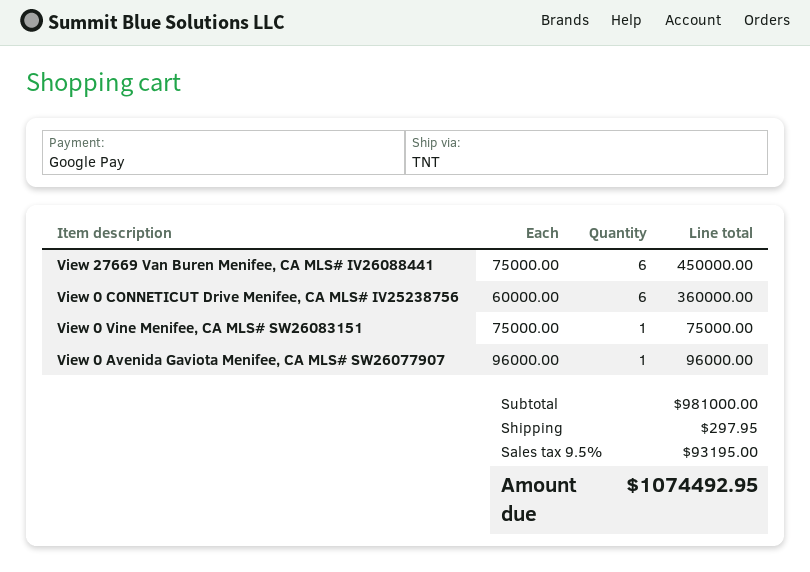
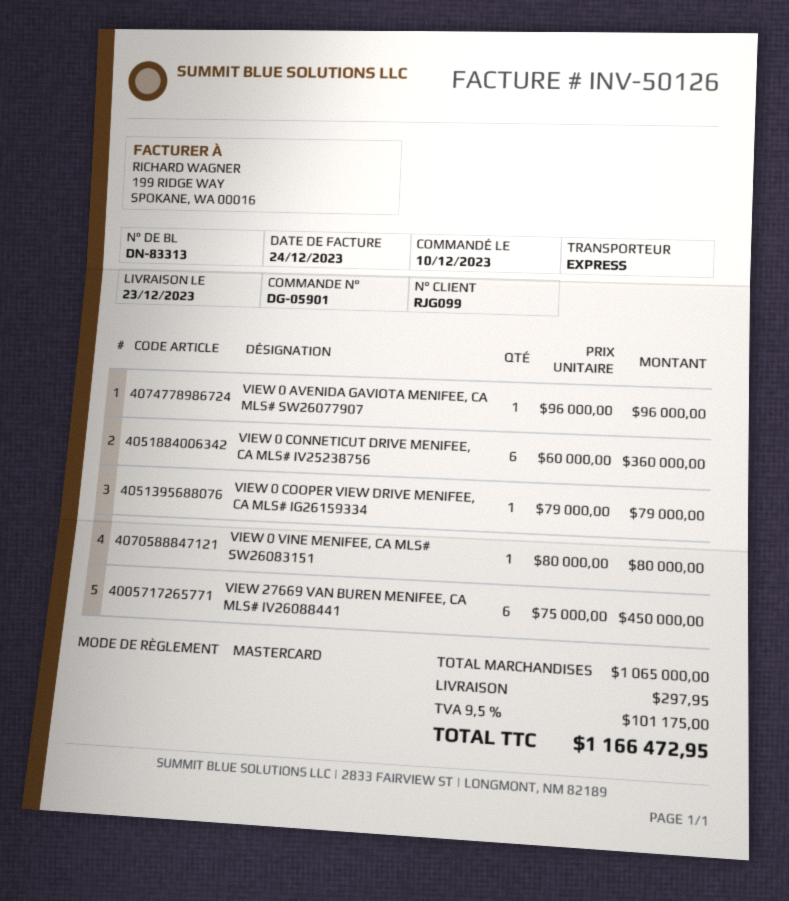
payment method: Google Pay -> Mastercard
shipping method: TNT -> express
View 0 Vine Menifee, CA MLS# SW26083151: 1 x 75000.00 = 75000.00 -> 1 x 80000.00 = 80000.00
VIEW 0 COOPER VIEW DRIVE MENIFEE, CA MLS# IG26159334: none -> 1 x 79000.00 = 79000.00
subtotal: 981000.00 -> 1065000.00
tax: 9.5% = 93195.00 -> 9.5% = 101175.00
total: 1074492.95 -> 1166472.95

